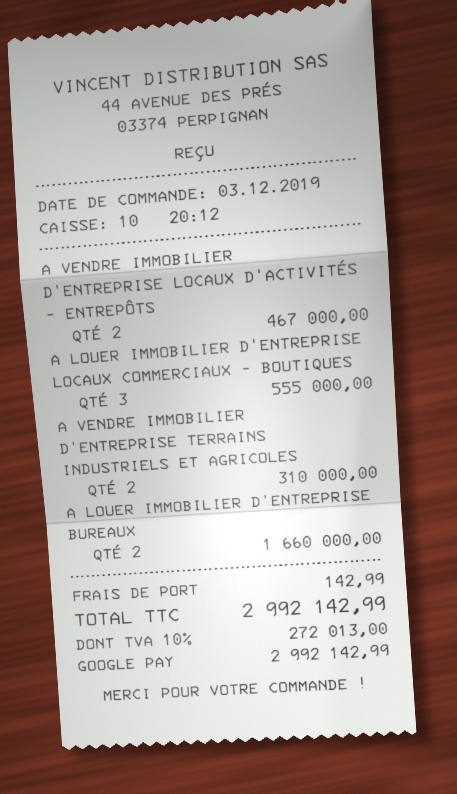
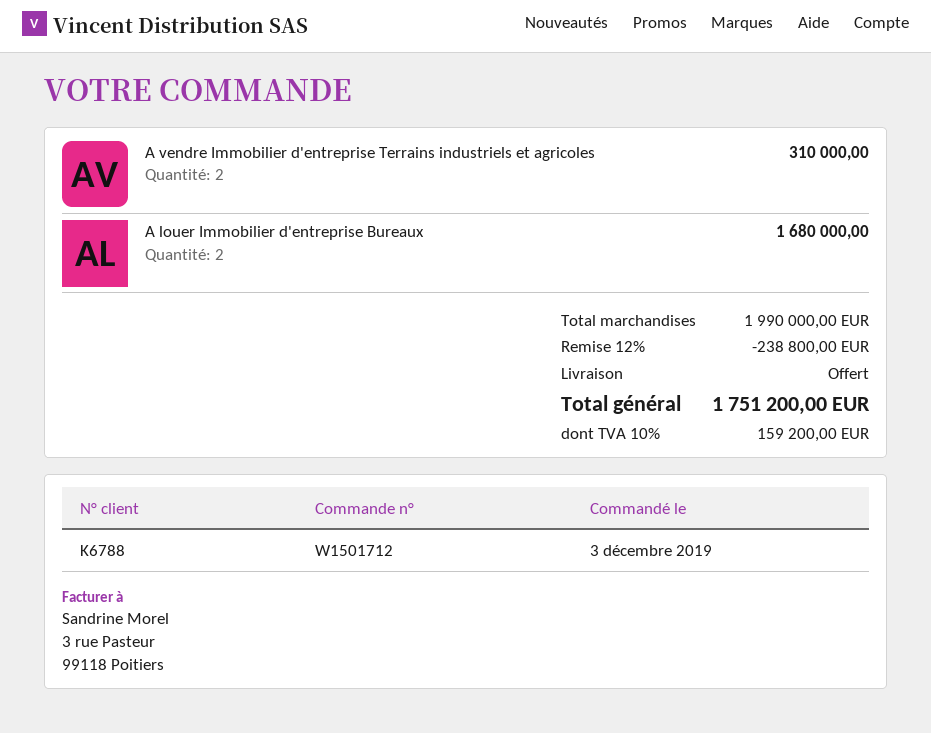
A VENDRE IMMOBILIER D'ENTREPRISE LOCAUX D'ACTIVITÉS - ENTREPÔTS: 2 for 467000.00 -> none
A LOUER IMMOBILIER D'ENTREPRISE LOCAUX COMMERCIAUX - BOUTIQUES: 3 for 555000.00 -> none
A LOUER IMMOBILIER D'ENTREPRISE BUREAUX: 2 for 1660000.00 -> 2 for 1680000.00
discount: none -> 12% = 238800.00
shipping: 142.99 -> 0.00
tax: 10% = 272013.00 -> 10% = 159200.00
total: 2992142.99 -> 1751200.00

